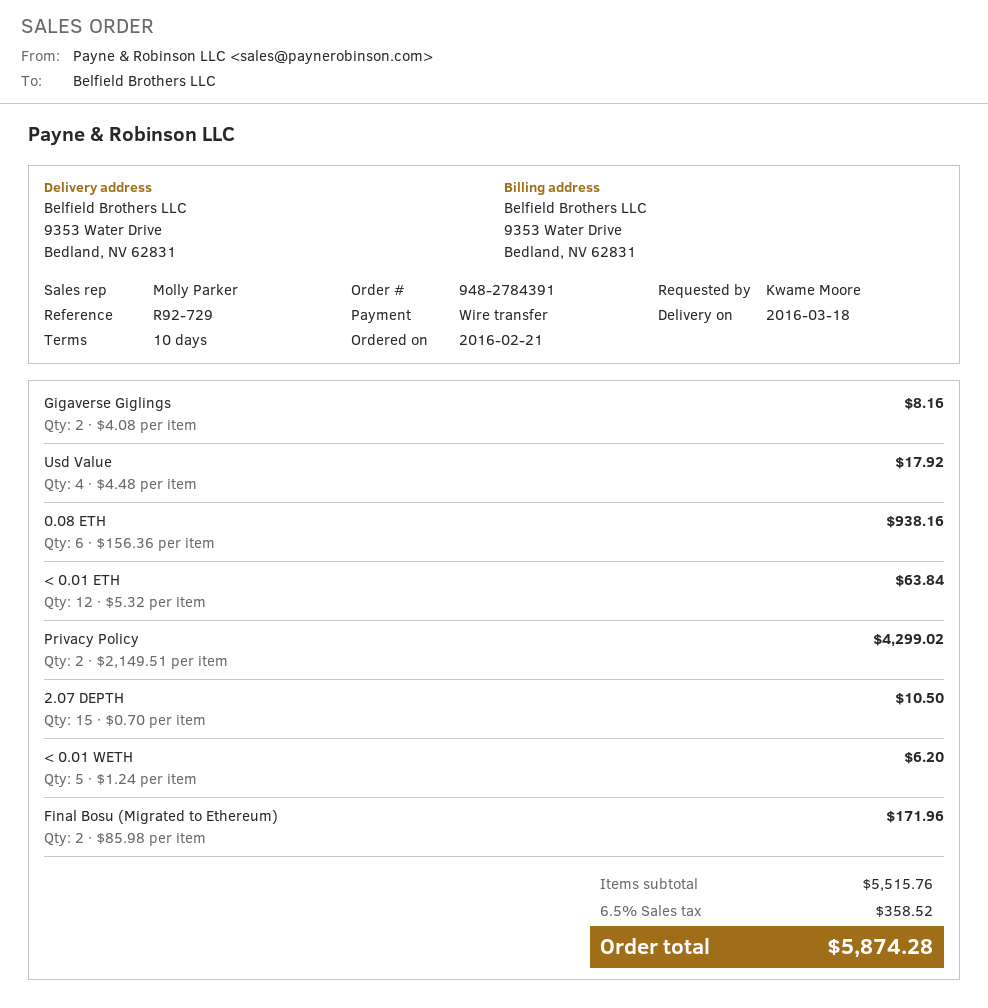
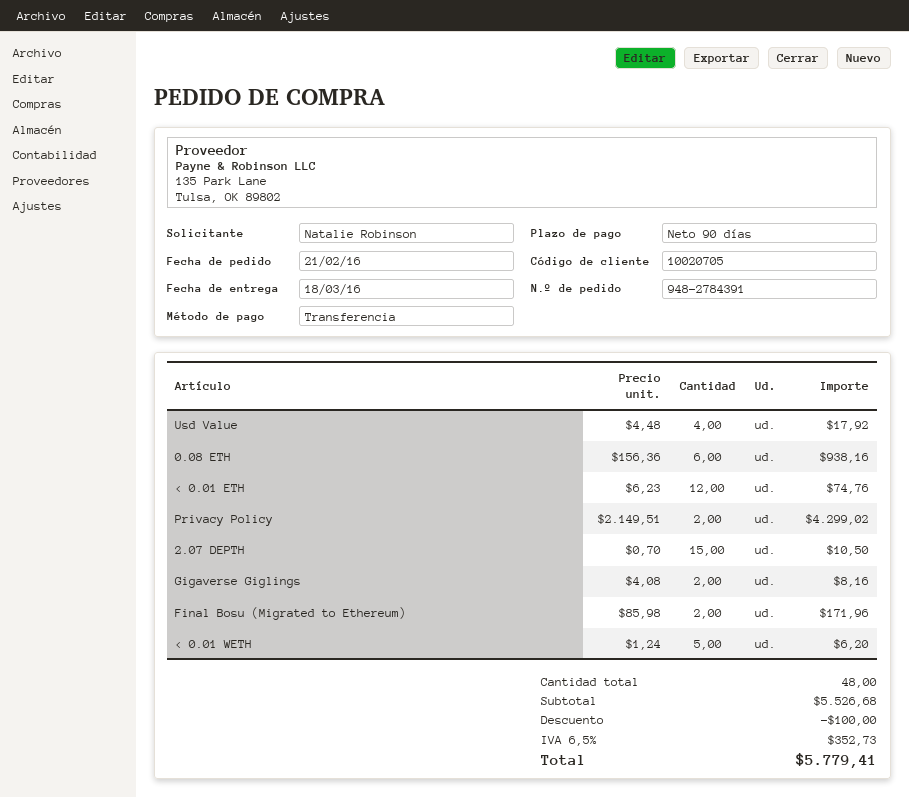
payment terms: 10 days -> 90 days
ordered by: Kwame Moore -> Natalie Robinson
< 0.01 ETH: 12 x 5.32 = 63.84 -> 12 x 6.23 = 74.76
subtotal: 5515.76 -> 5526.68
discount: none -> 100.00
tax: 6.5% = 358.52 -> 6.5% = 352.73
total: 5874.28 -> 5779.41

